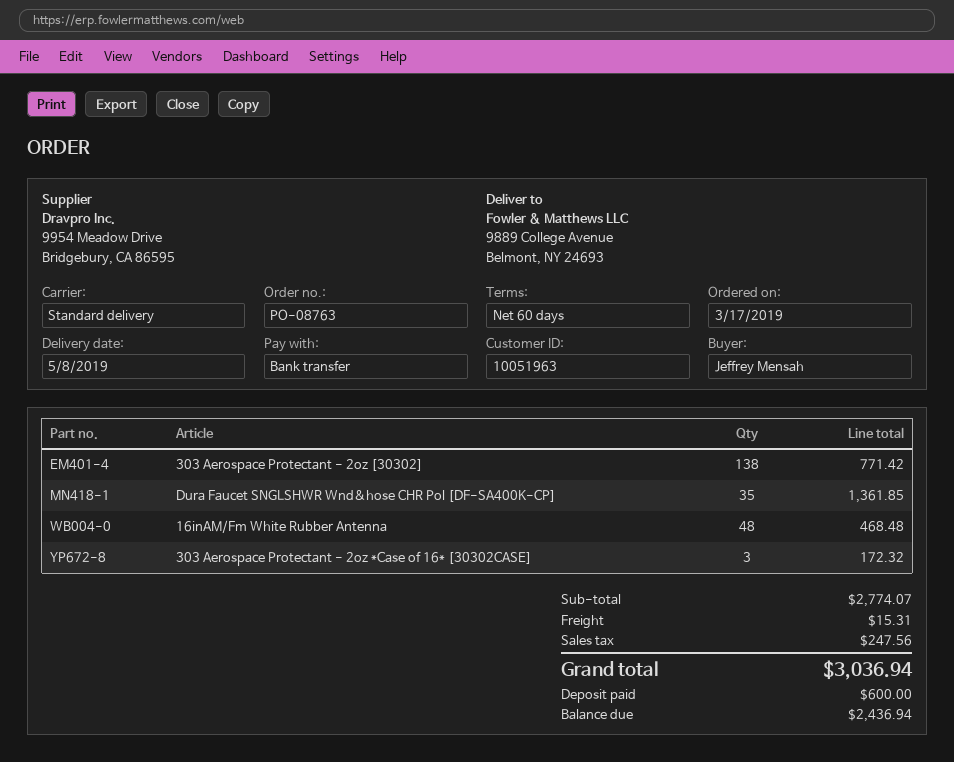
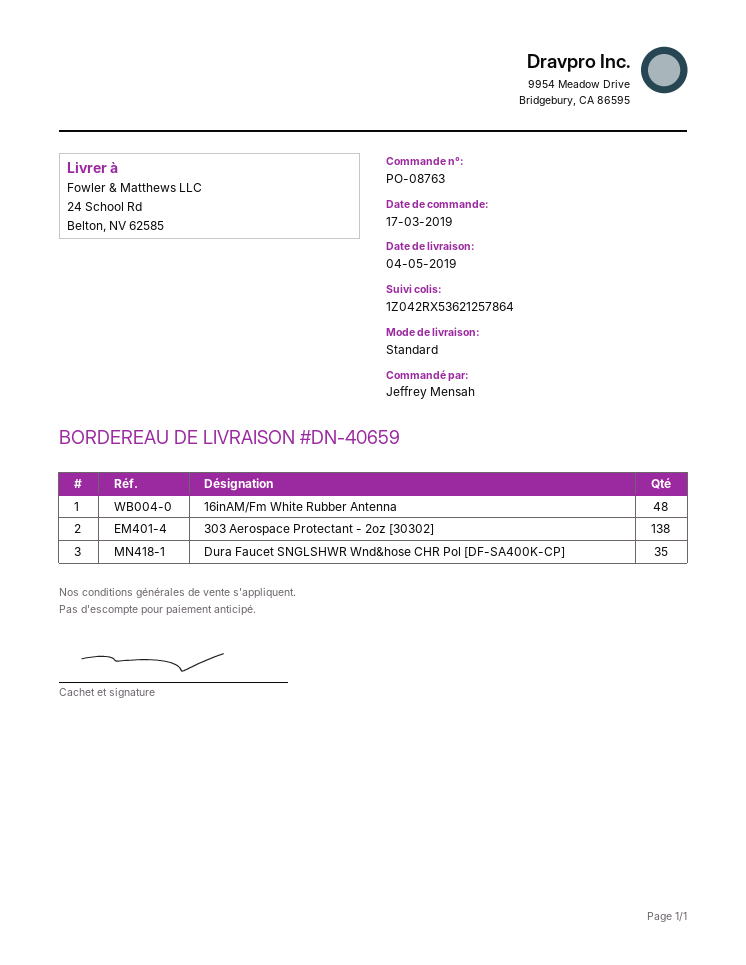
delivery date: 2019-05-08 -> 2019-05-04
ship to: 9889 College Avenue, Belmont, NY 24693 -> 24 School Rd, Belton, NV 62585
303 Aerospace Protectant - 2oz *Case of 16* [30302CASE]: 3 -> none

